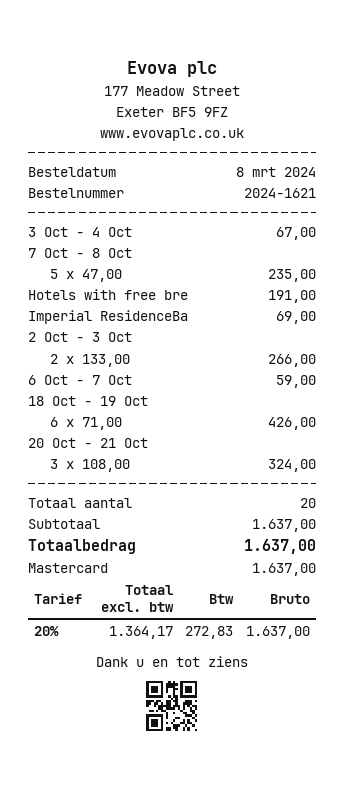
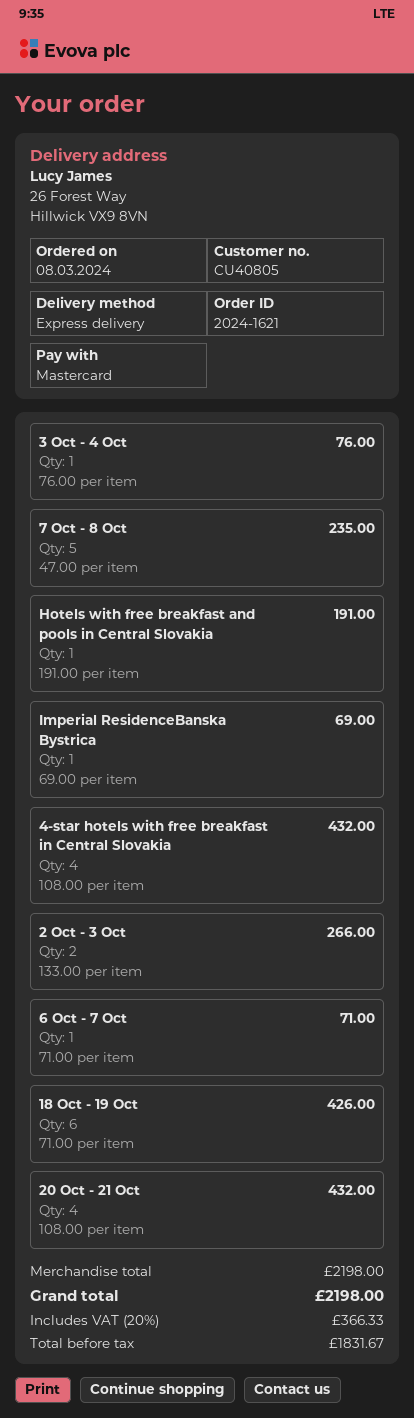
3 Oct - 4 Oct: 1 x 67.00 = 67.00 -> 1 x 76.00 = 76.00
6 Oct - 7 Oct: 1 x 59.00 = 59.00 -> 1 x 71.00 = 71.00
20 Oct - 21 Oct: 3 x 108.00 = 324.00 -> 4 x 108.00 = 432.00
4-star hotels with free breakfast in Central Slovakia: none -> 4 x 108.00 = 432.00
subtotal: 1637.00 -> 2198.00
net: 1364.17 -> 1831.67
tax: 20% = 272.83 -> 20% = 366.33
total: 1637.00 -> 2198.00

